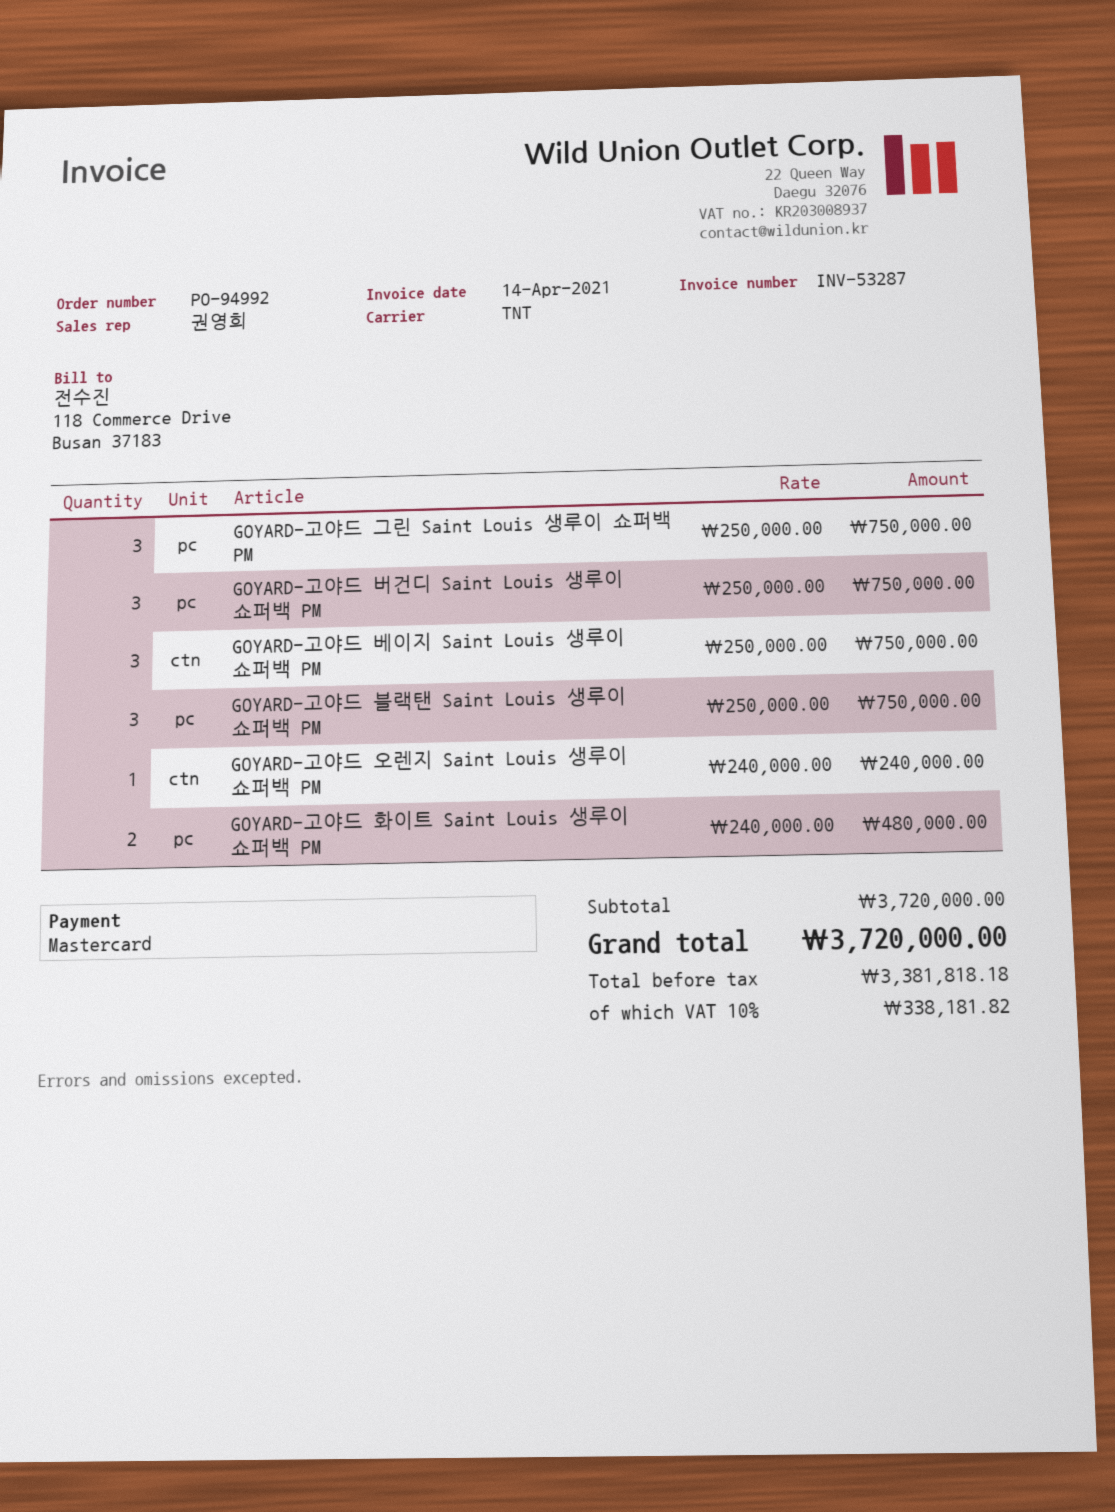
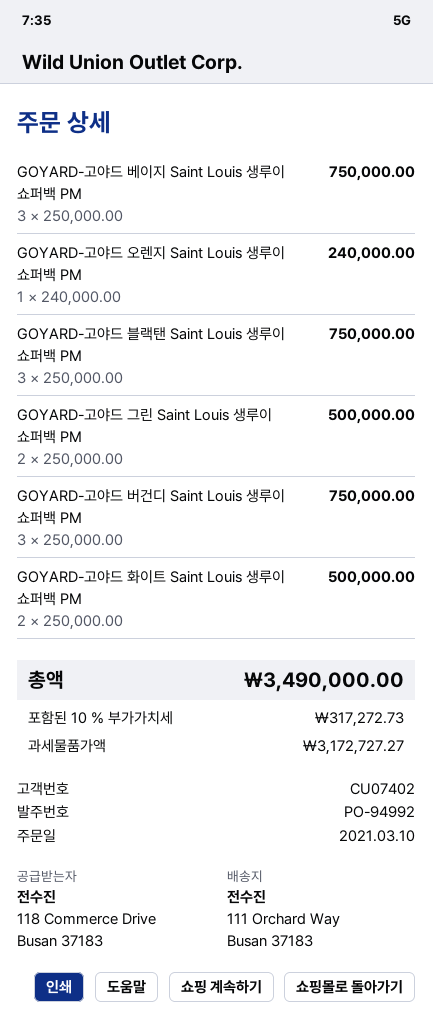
GOYARD-고야드 그린 Saint Louis 생루이 쇼퍼백 PM: 3 x 250000.00 = 750000.00 -> 2 x 250000.00 = 500000.00
GOYARD-고야드 화이트 Saint Louis 생루이 쇼퍼백 PM: 2 x 240000.00 = 480000.00 -> 2 x 250000.00 = 500000.00
net: 3381818.18 -> 3172727.27
tax: 10% = 338181.82 -> 10% = 317272.73
total: 3720000.00 -> 3490000.00

